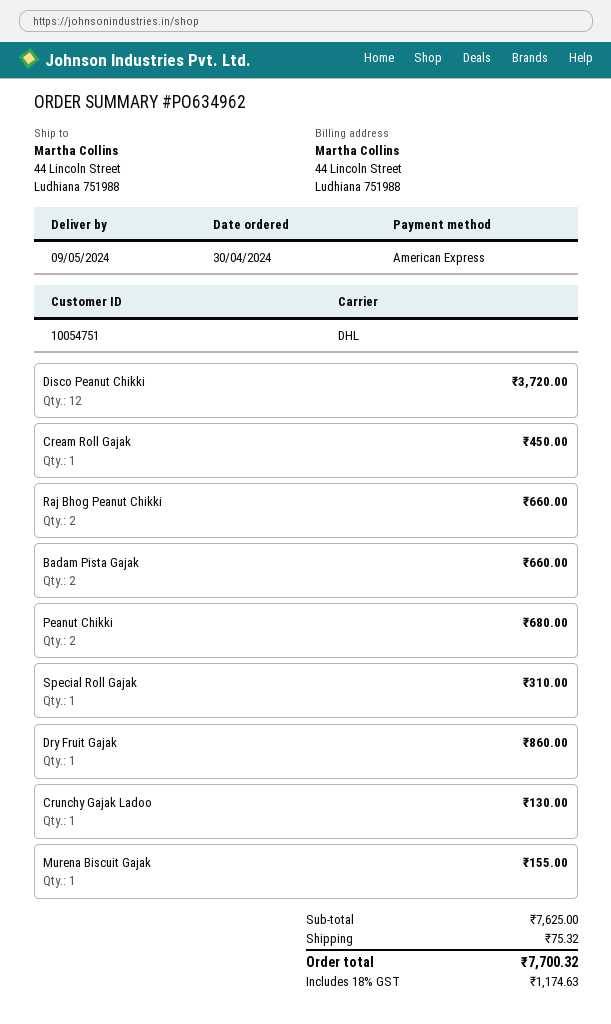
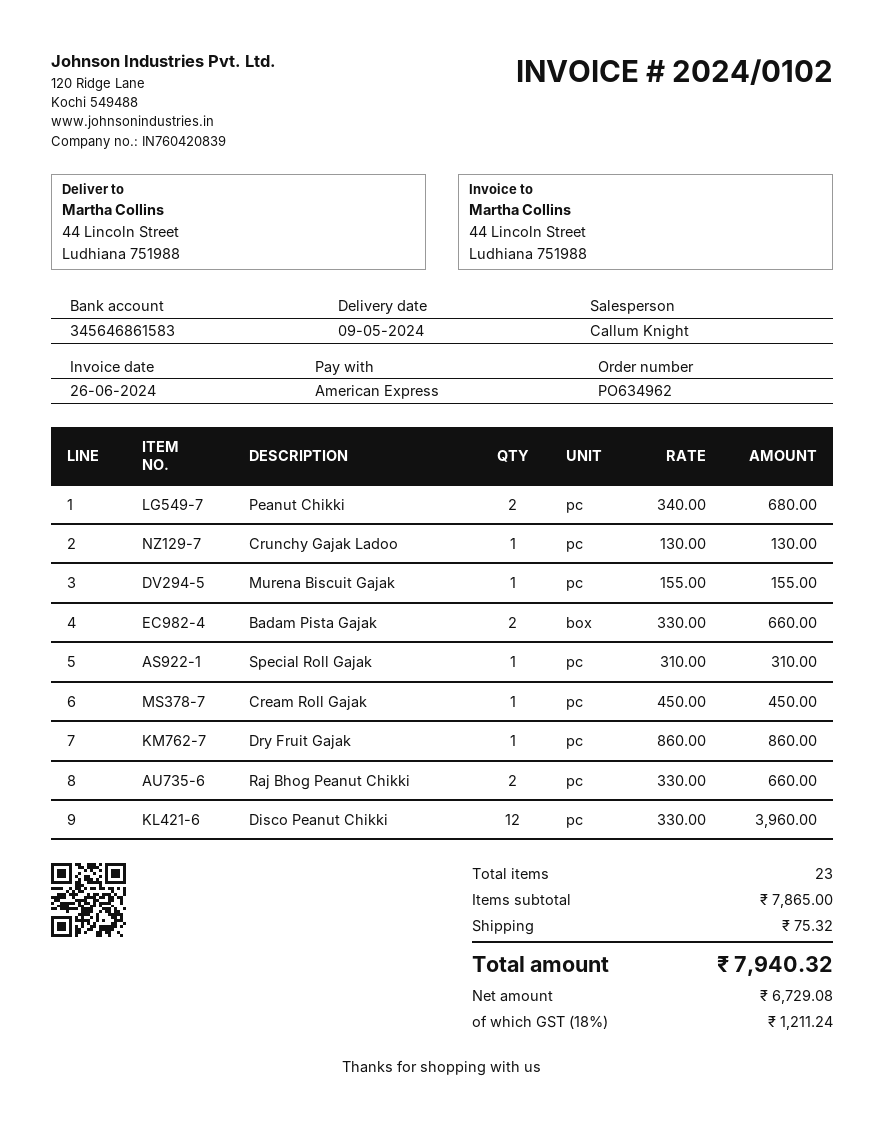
Disco Peanut Chikki: 12 for 3720.00 -> 12 for 3960.00
subtotal: 7625.00 -> 7865.00
tax: 18% = 1174.63 -> 18% = 1211.24
total: 7700.32 -> 7940.32

